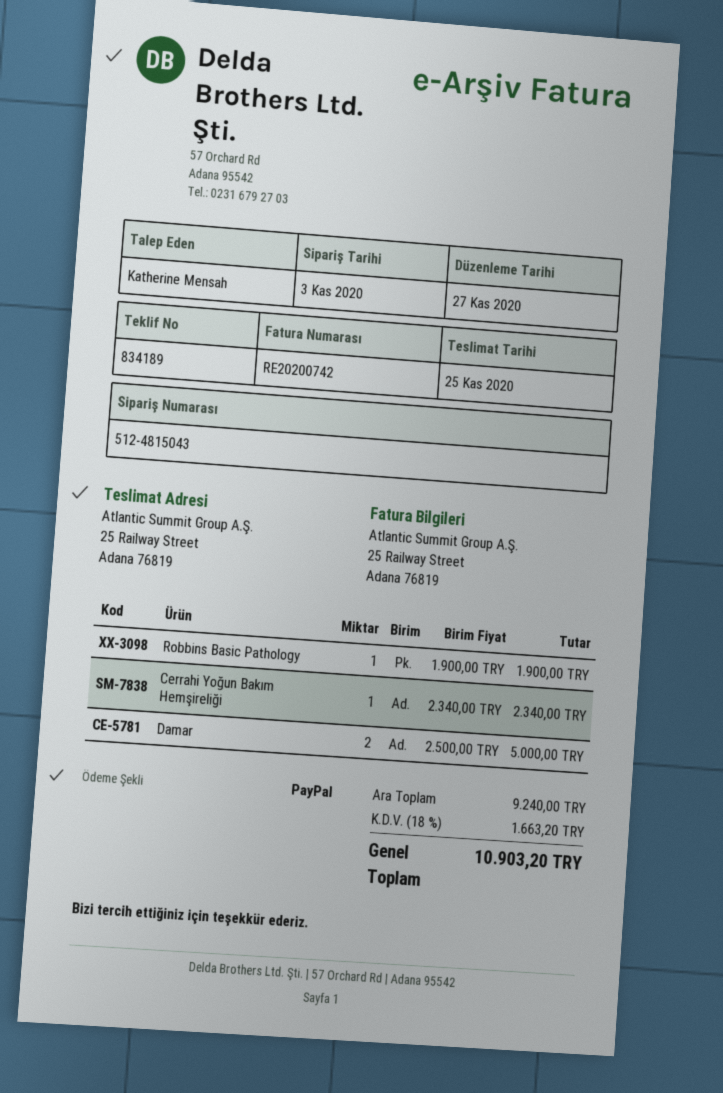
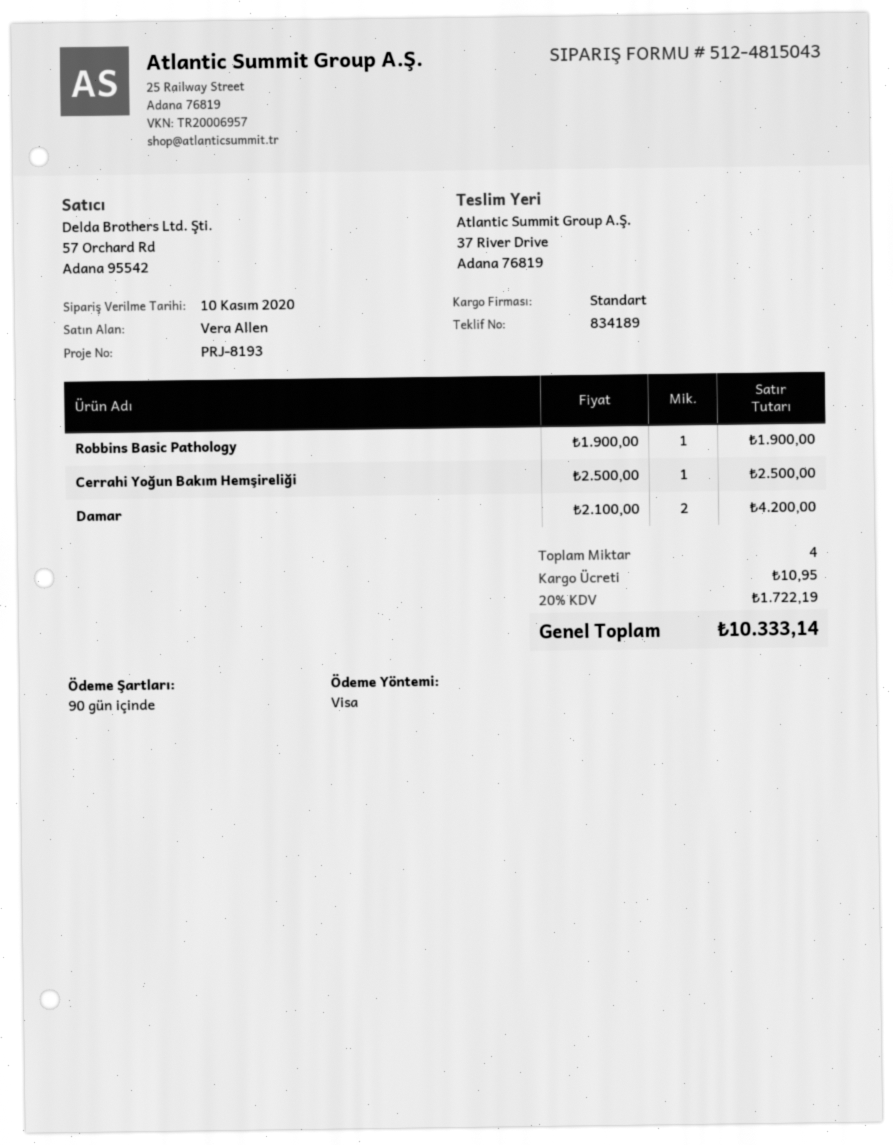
order date: 2020-11-03 -> 2020-11-10
ordered by: Katherine Mensah -> Vera Allen
payment method: PayPal -> Visa
ship to: 25 Railway Street, Adana 76819 -> 37 River Drive, Adana 76819
Cerrahi Yoğun Bakım Hemşireliği: 1 x 2340.00 = 2340.00 -> 1 x 2500.00 = 2500.00
Damar: 2 x 2500.00 = 5000.00 -> 2 x 2100.00 = 4200.00
shipping: none -> 10.95
tax: 18% = 1663.20 -> 20% = 1722.19
total: 10903.20 -> 10333.14

